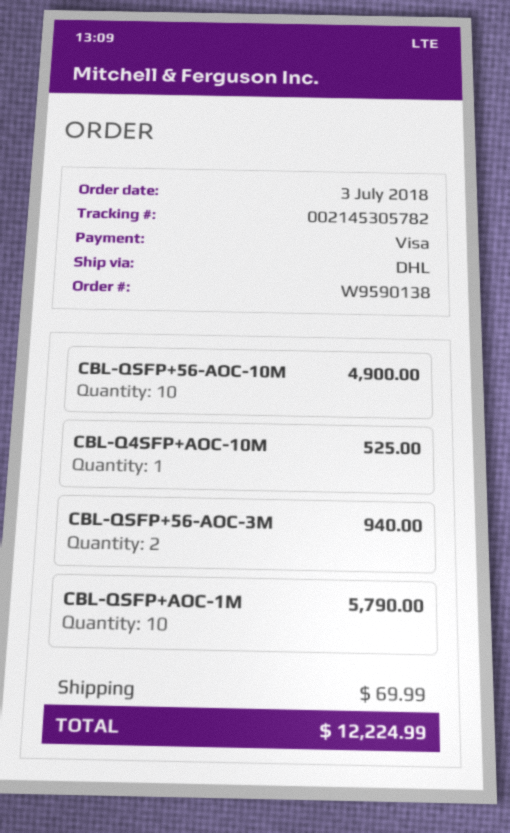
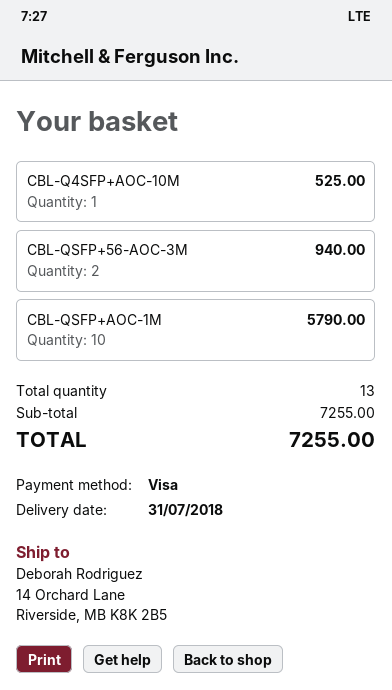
CBL-QSFP+56-AOC-10M: 10 for 4900.00 -> none
shipping: 69.99 -> none
total: 12224.99 -> 7255.00

